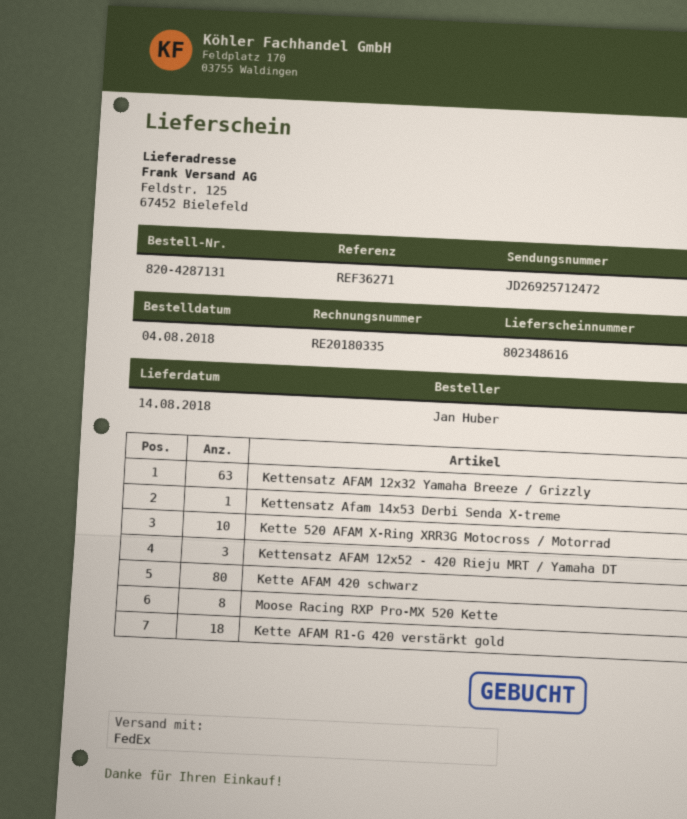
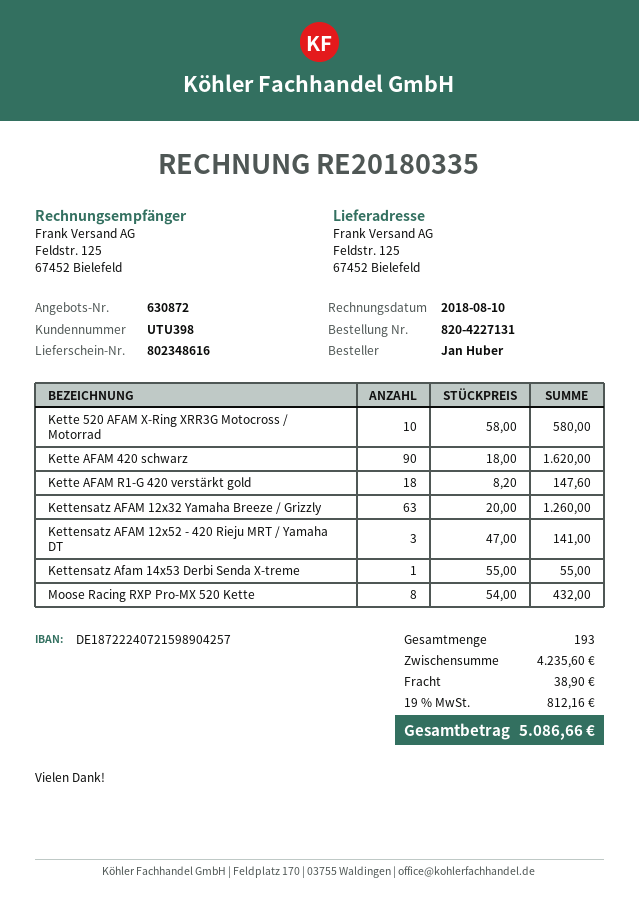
order number: 820-4287131 -> 820-4227131
Kette AFAM 420 schwarz: 80 -> 90

